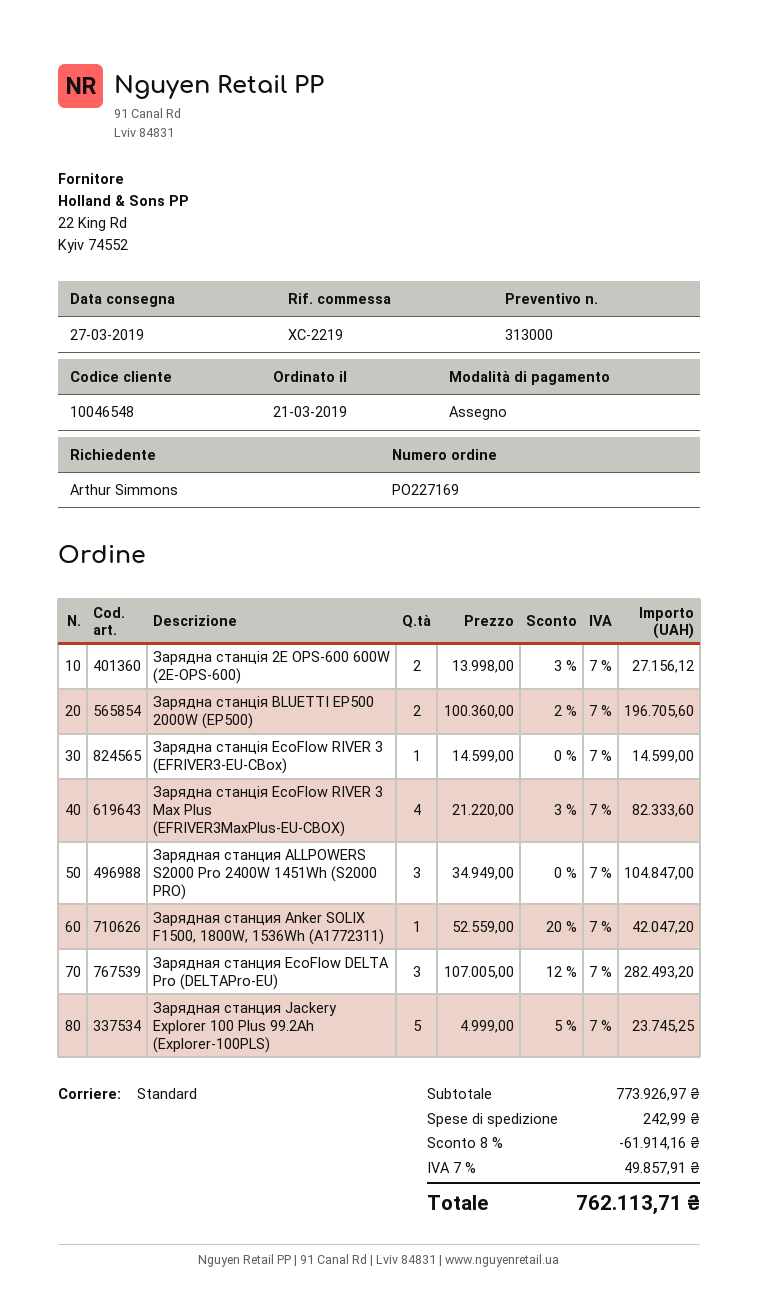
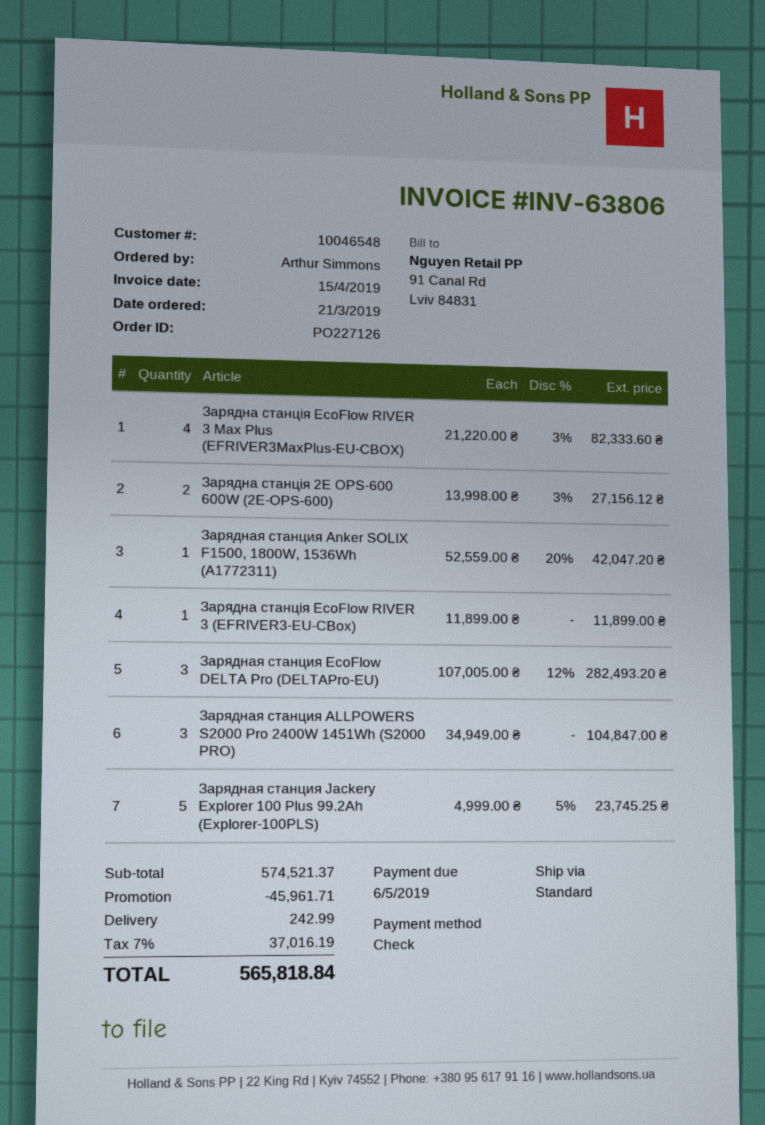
order number: PO227169 -> PO227126
Зарядна станція BLUETTI EP500 2000W (EP500): 2 x 100360.00 - 2% = 196705.60 -> none
Зарядна станція EcoFlow RIVER 3 (EFRIVER3-EU-CBox): 1 x 14599.00 = 14599.00 -> 1 x 11899.00 = 11899.00
subtotal: 773926.97 -> 574521.37
discount: 61914.16 -> 45961.71
tax: 7% = 49857.91 -> 7% = 37016.19
total: 762113.71 -> 565818.84

